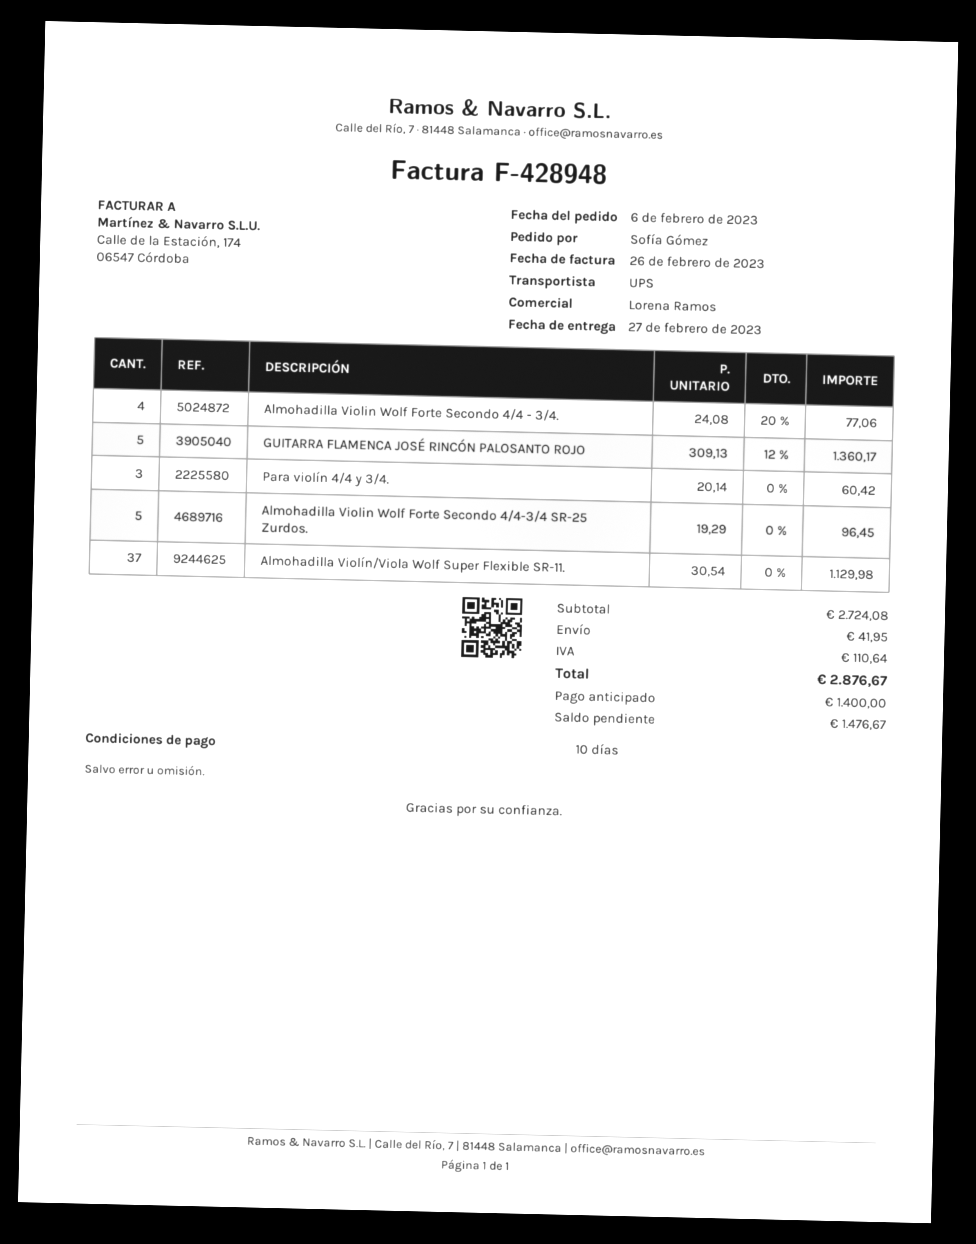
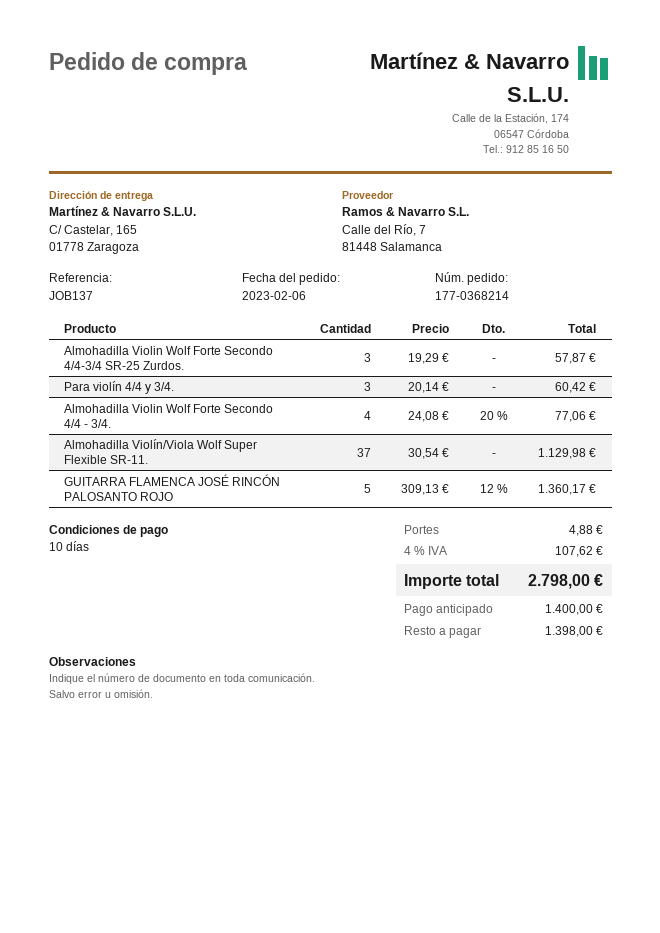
Almohadilla Violin Wolf Forte Secondo 4/4-3/4 SR-25 Zurdos.: 5 x 19.29 = 96.45 -> 3 x 19.29 = 57.87
shipping: 41.95 -> 4.88
tax: 110.64 -> 107.62
total: 2876.67 -> 2798.00
balance: 1476.67 -> 1398.00

